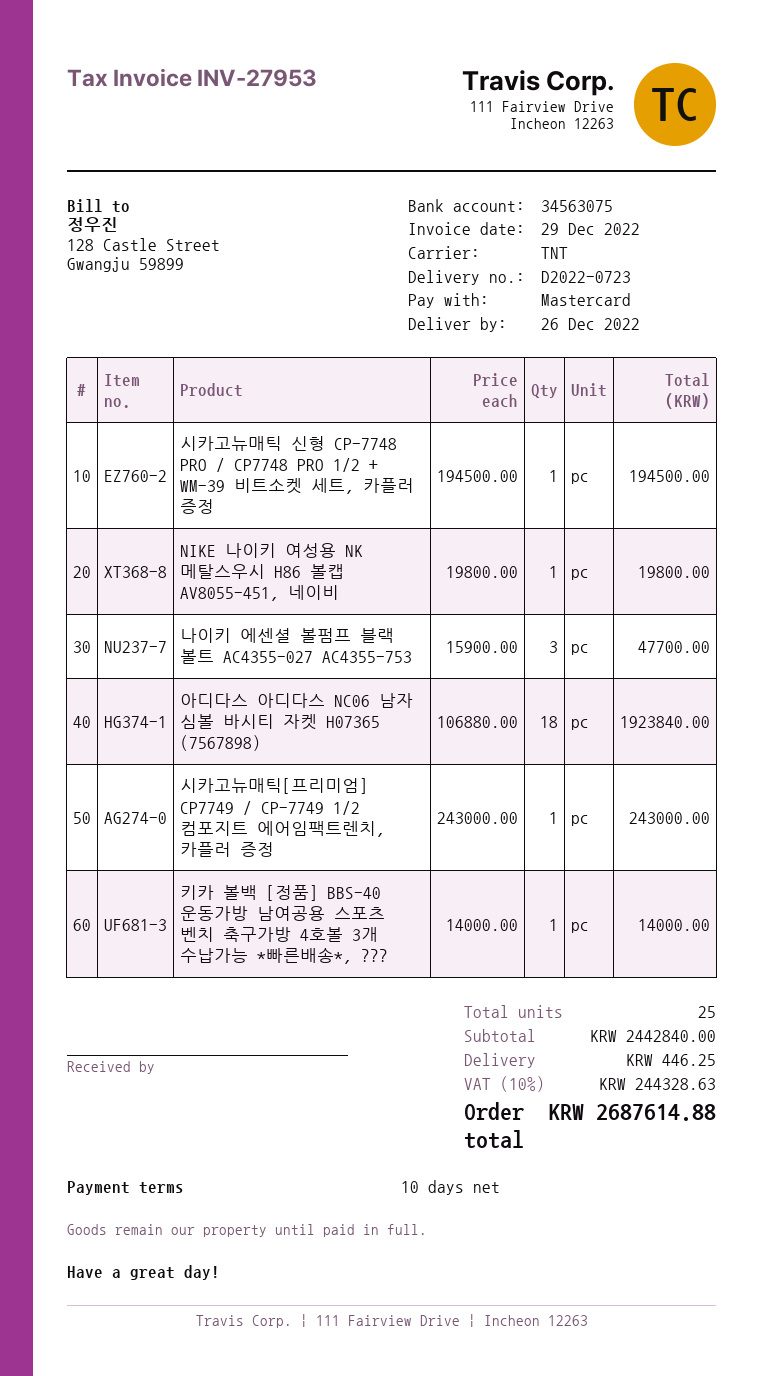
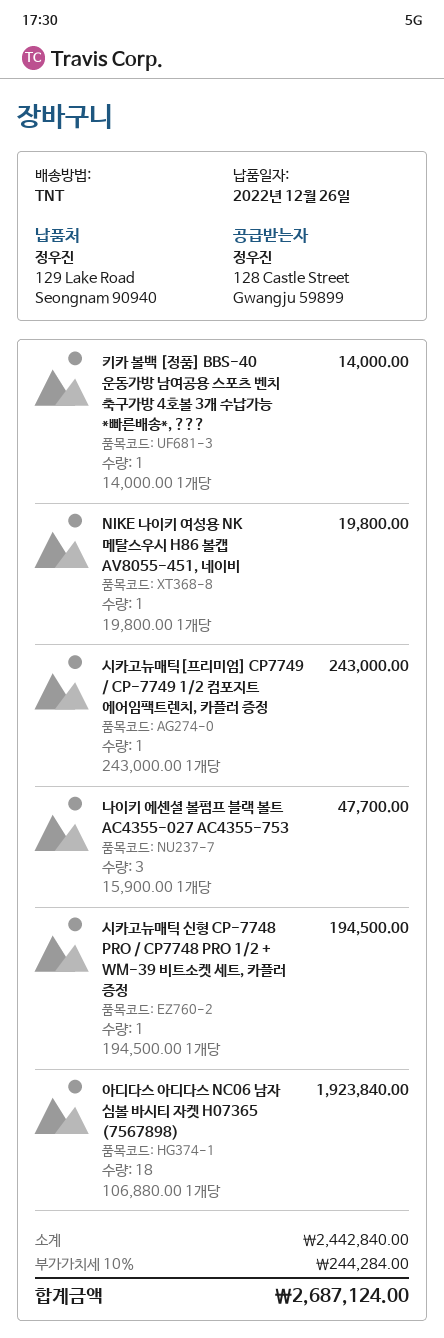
shipping: 446.25 -> none
tax: 10% = 244328.63 -> 10% = 244284.00
total: 2687614.88 -> 2687124.00

